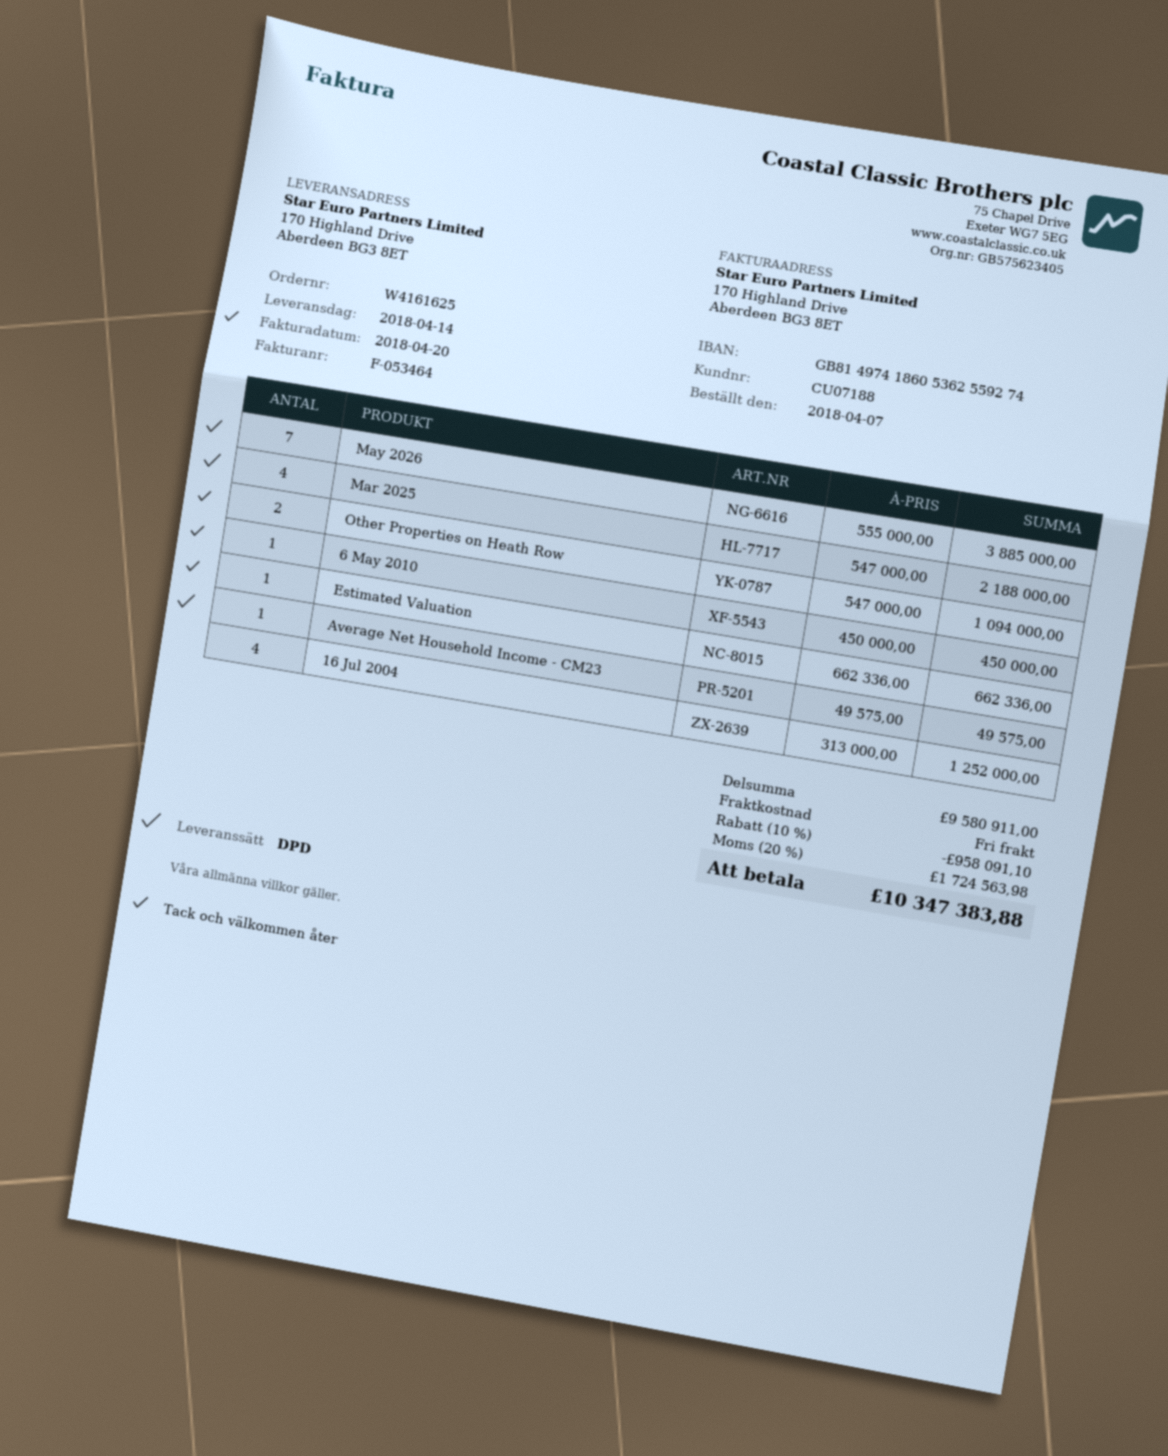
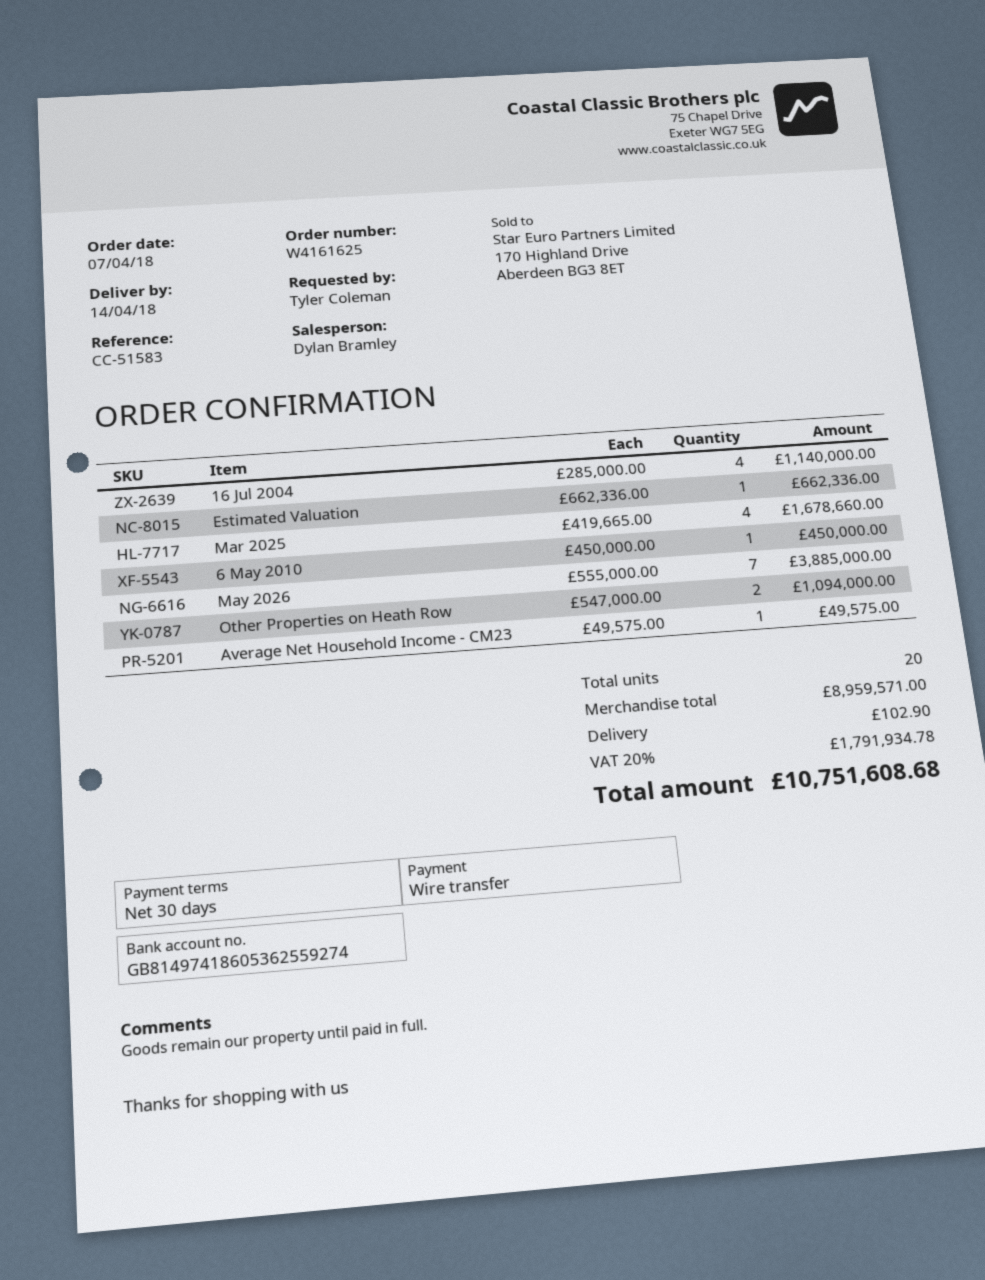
Mar 2025: 4 x 547000.00 = 2188000.00 -> 4 x 419665.00 = 1678660.00
16 Jul 2004: 4 x 313000.00 = 1252000.00 -> 4 x 285000.00 = 1140000.00
subtotal: 9580911.00 -> 8959571.00
discount: 10% = 958091.10 -> none
shipping: 0.00 -> 102.90
tax: 20% = 1724563.98 -> 20% = 1791934.78
total: 10347383.88 -> 10751608.68

